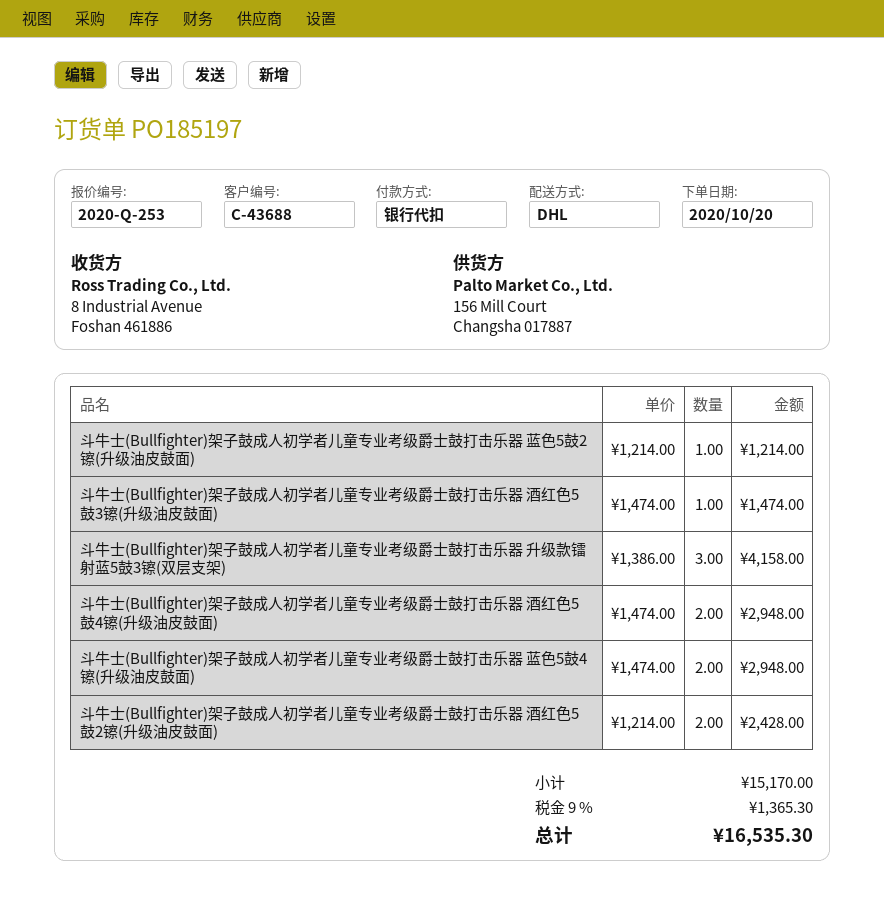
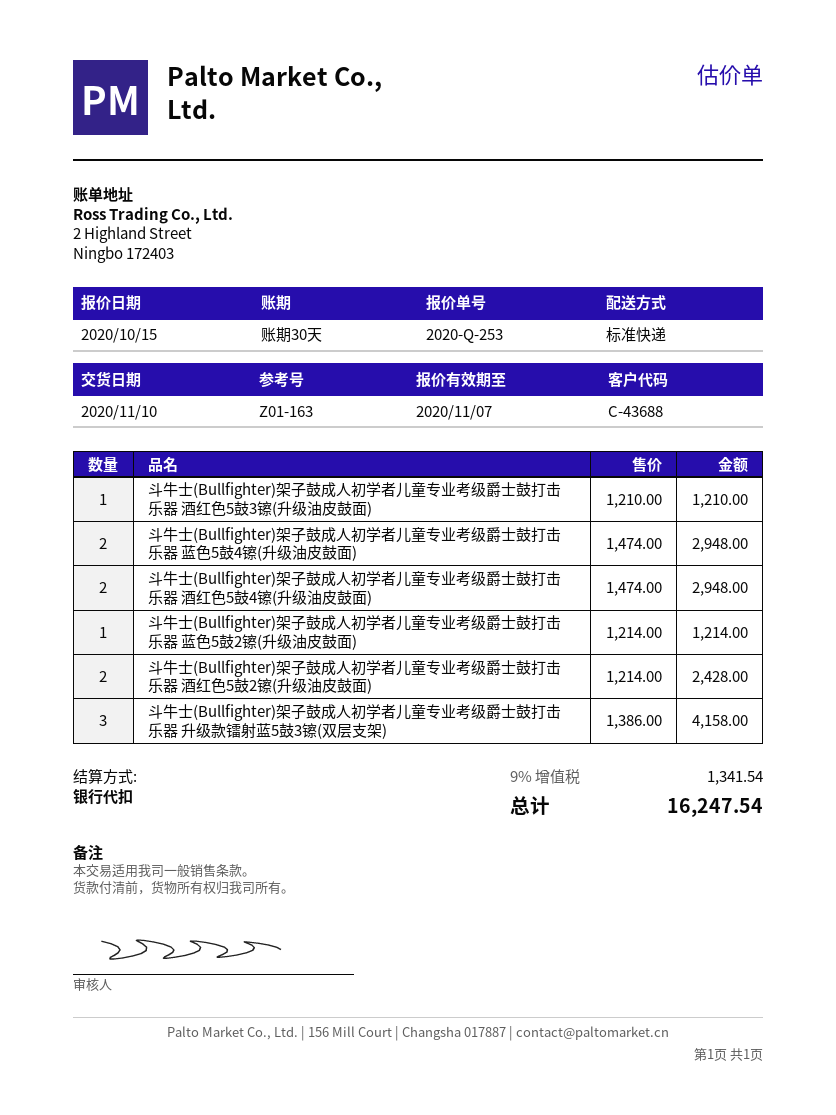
shipping method: DHL -> standard
斗牛士(Bullfighter)架子鼓成人初学者儿童专业考级爵士鼓打击乐器 酒红色5鼓3镲(升级油皮鼓面): 1 x 1474.00 = 1474.00 -> 1 x 1210.00 = 1210.00
tax: 9% = 1365.30 -> 9% = 1341.54
total: 16535.30 -> 16247.54

